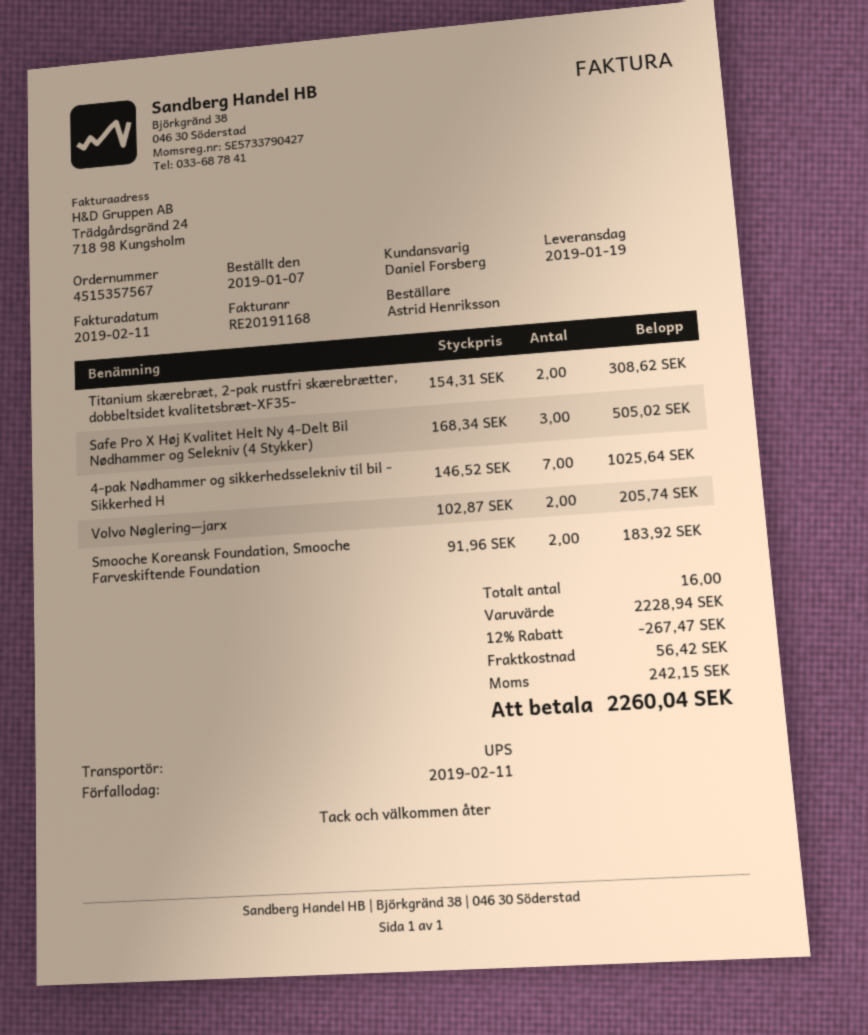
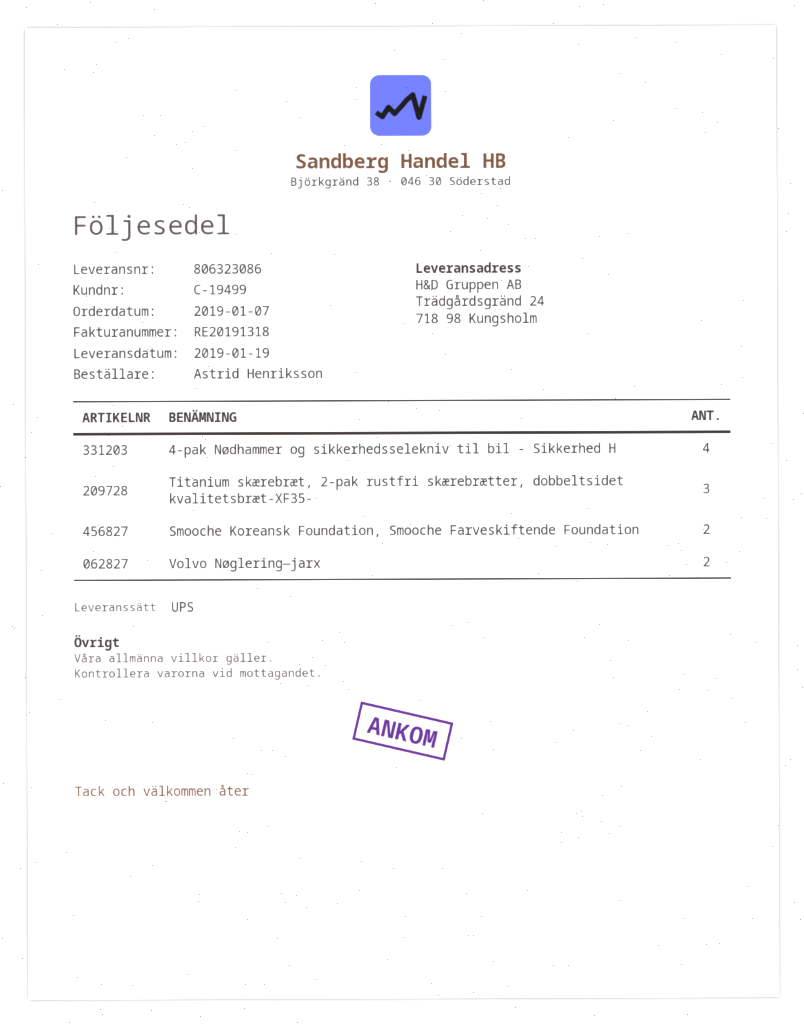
invoice number: RE20191168 -> RE20191318
Titanium skærebræt, 2-pak rustfri skærebrætter, dobbeltsidet kvalitetsbræt-XF35-: 2 -> 3
Safe Pro X Høj Kvalitet Helt Ny 4-Delt Bil Nødhammer og Selekniv (4 Stykker): 3 -> none
4-pak Nødhammer og sikkerhedsselekniv til bil - Sikkerhed H: 7 -> 4

